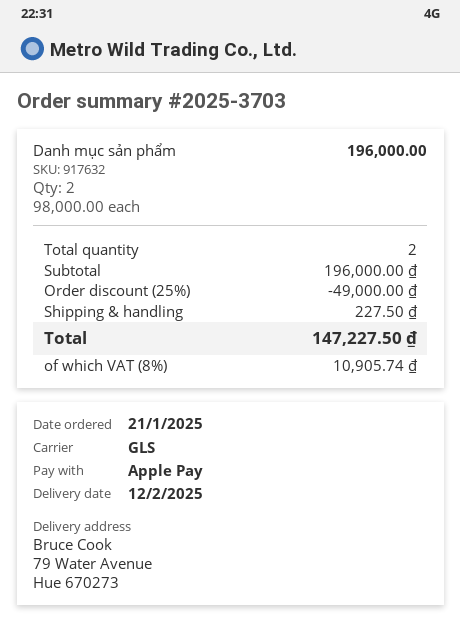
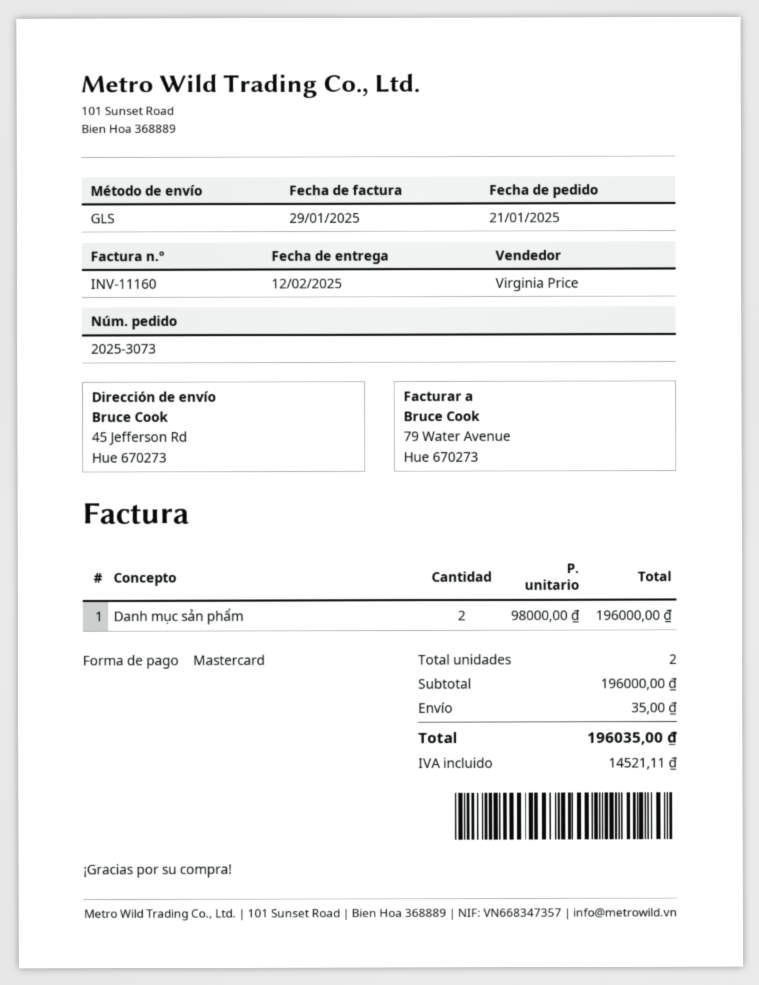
order number: 2025-3703 -> 2025-3073
payment method: Apple Pay -> Mastercard
ship to: 79 Water Avenue, Hue 670273 -> 45 Jefferson Rd, Hue 670273
discount: 25% = 49000.00 -> none
shipping: 227.50 -> 35.00
tax: 10905.74 -> 14521.11
total: 147227.50 -> 196035.00

